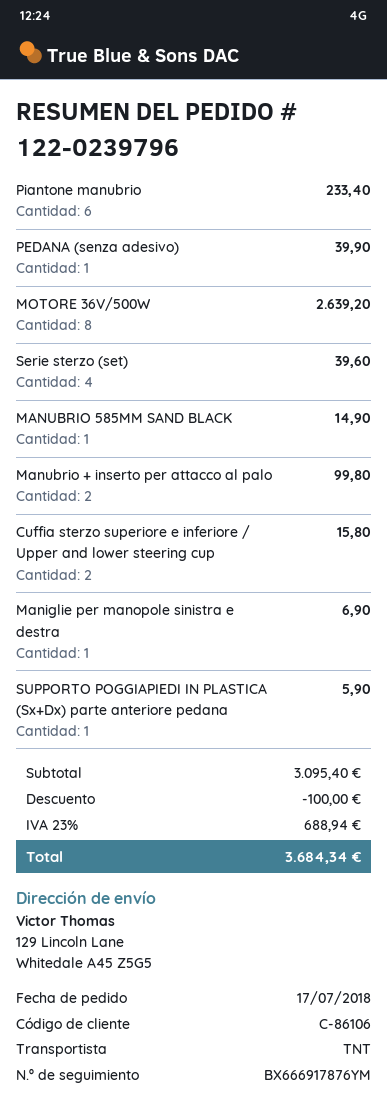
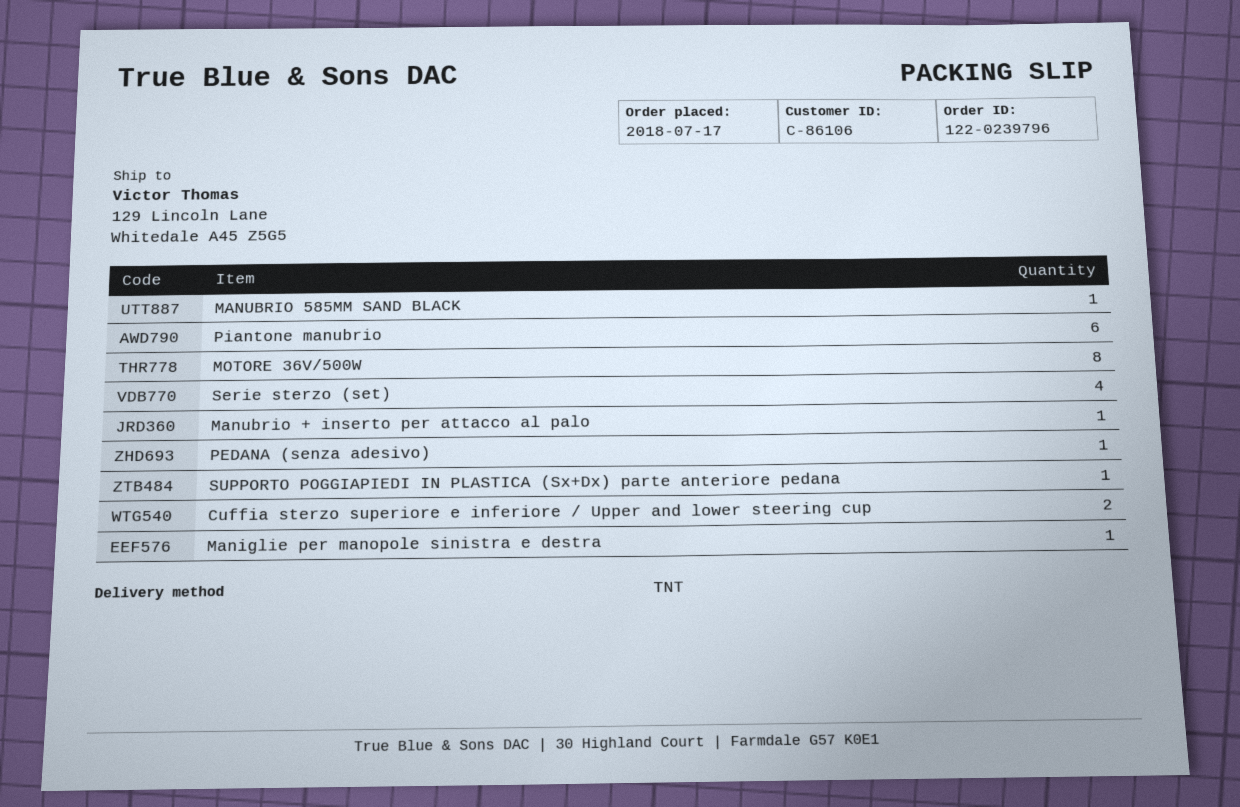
Manubrio + inserto per attacco al palo: 2 -> 1

